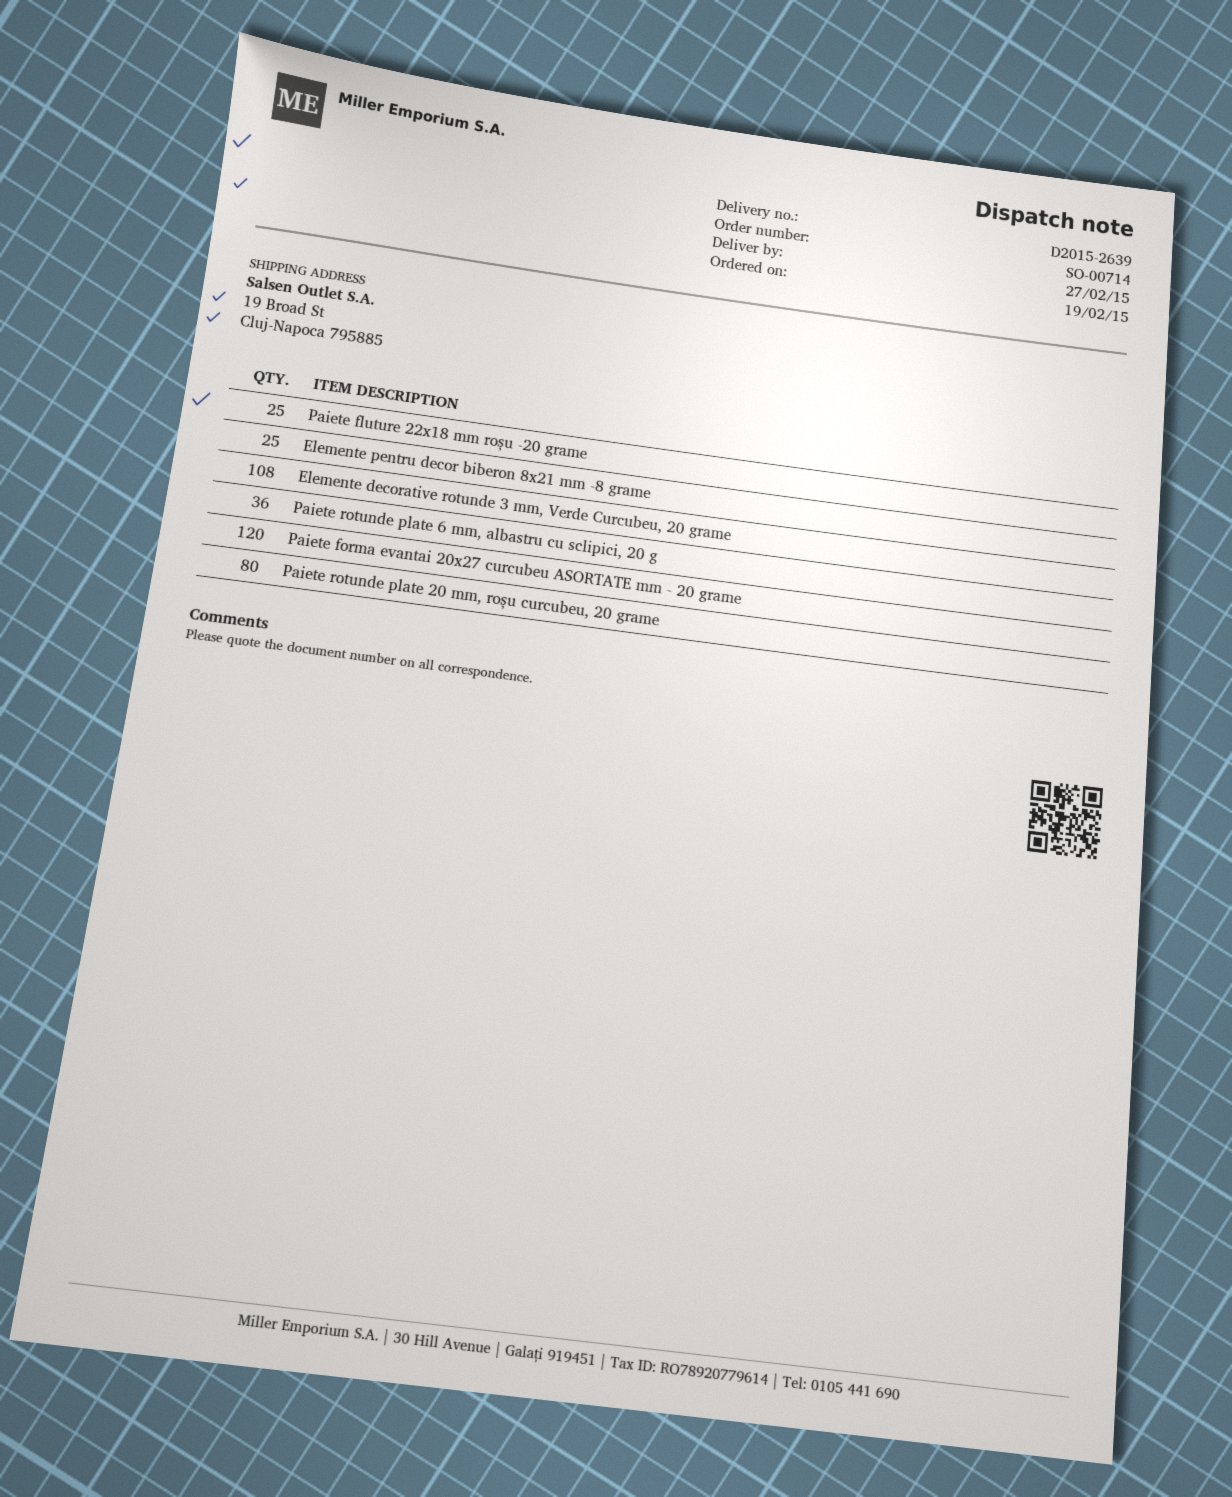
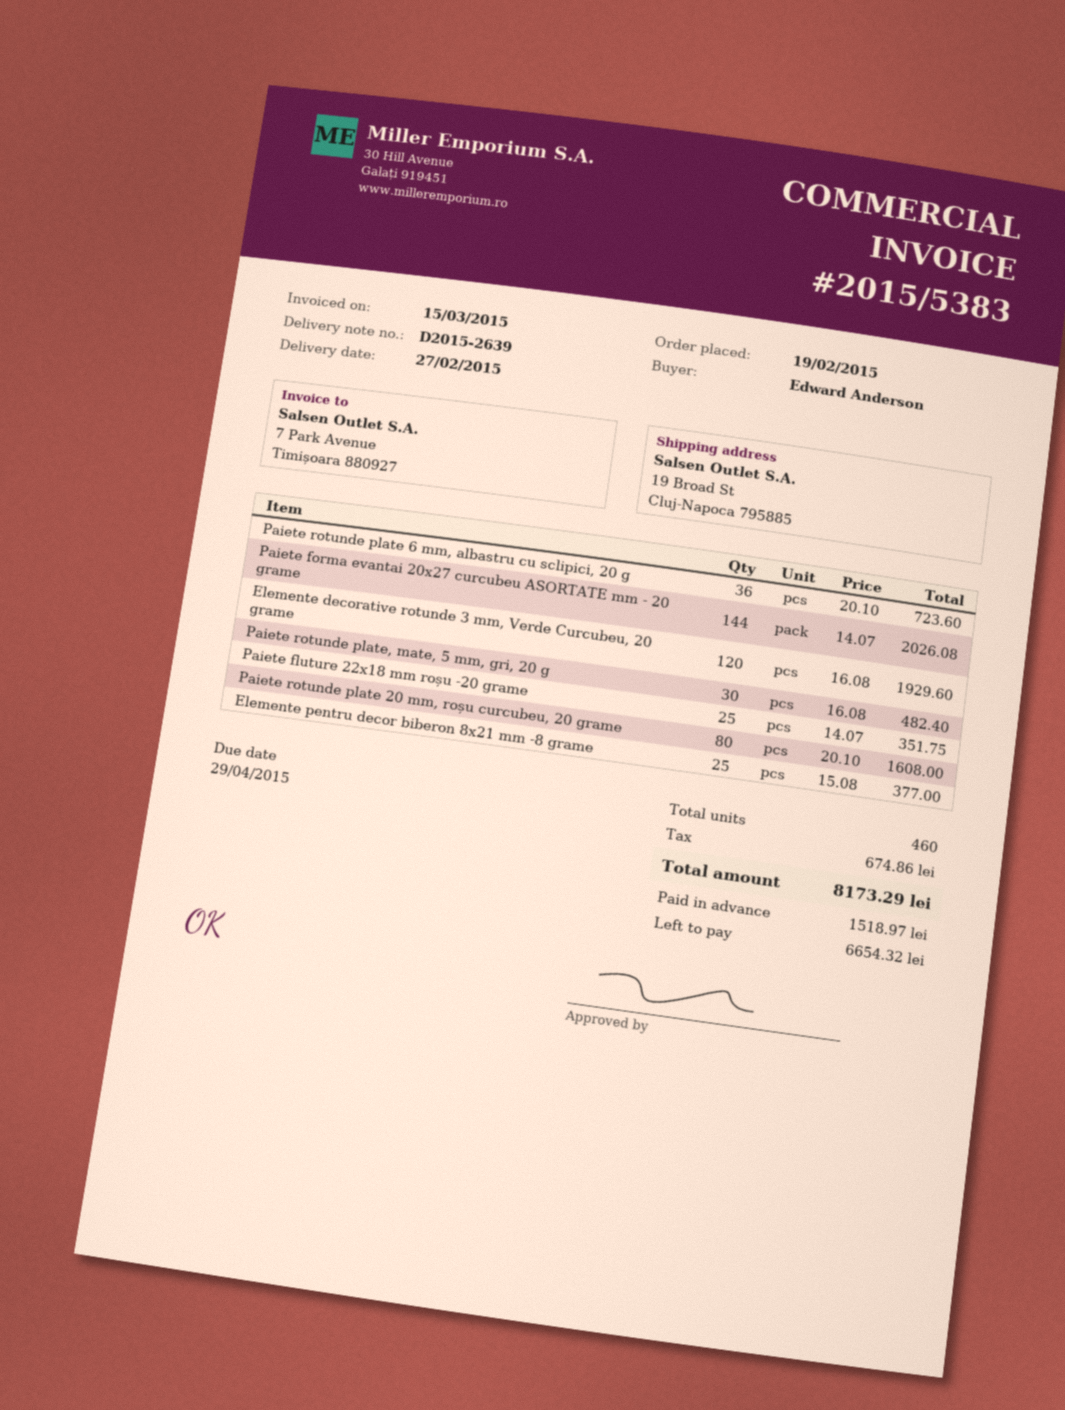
Elemente decorative rotunde 3 mm, Verde Curcubeu, 20 grame: 108 -> 120
Paiete forma evantai 20x27 curcubeu ASORTATE mm - 20 grame: 120 -> 144
Paiete rotunde plate, mate, 5 mm, gri, 20 g: none -> 30

